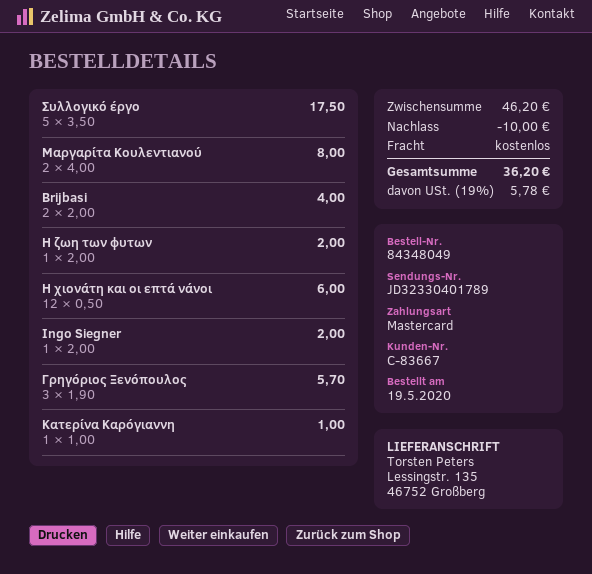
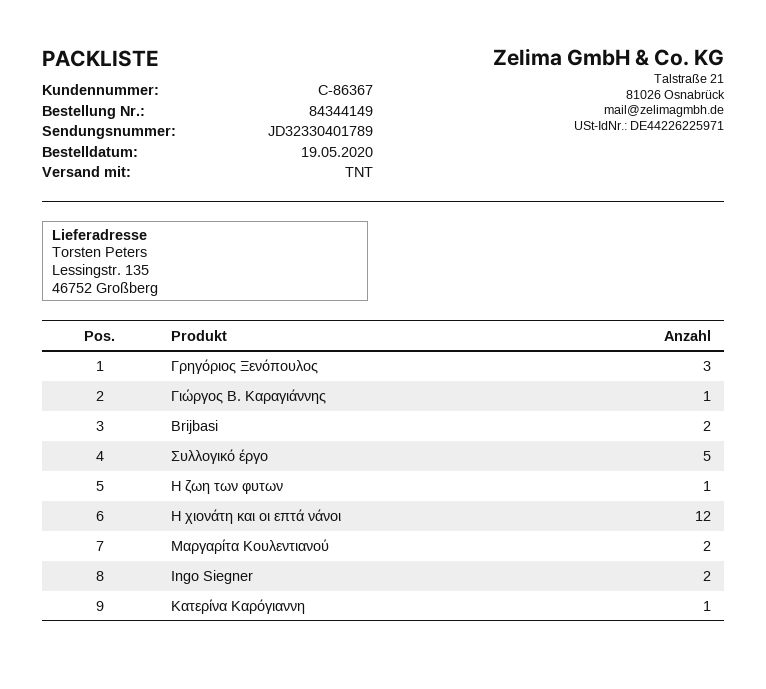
order number: 84348049 -> 84344149
customer number: C-83667 -> C-86367
Ingo Siegner: 1 -> 2
Γιώργος Β. Καραγιάννης: none -> 1

